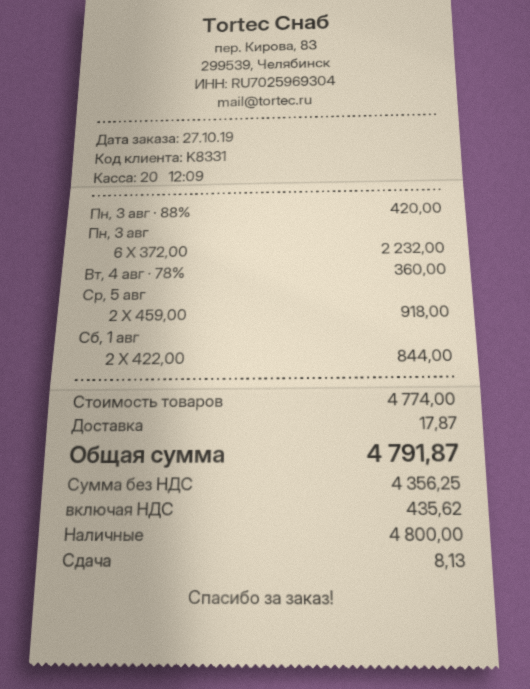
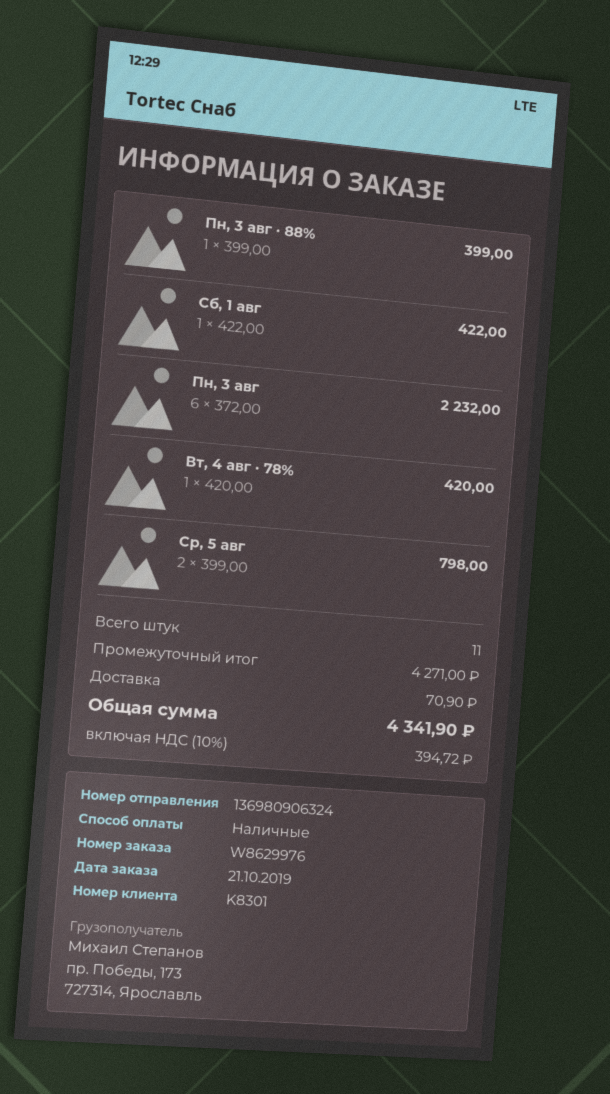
order date: 2019-10-27 -> 2019-10-21
customer number: K8331 -> K8301
Пн, 3 авг · 88%: 1 x 420.00 = 420.00 -> 1 x 399.00 = 399.00
Вт, 4 авг · 78%: 1 x 360.00 = 360.00 -> 1 x 420.00 = 420.00
Ср, 5 авг: 2 x 459.00 = 918.00 -> 2 x 399.00 = 798.00
Сб, 1 авг: 2 x 422.00 = 844.00 -> 1 x 422.00 = 422.00
subtotal: 4774.00 -> 4271.00
shipping: 17.87 -> 70.90
tax: 435.62 -> 394.72
total: 4791.87 -> 4341.90

